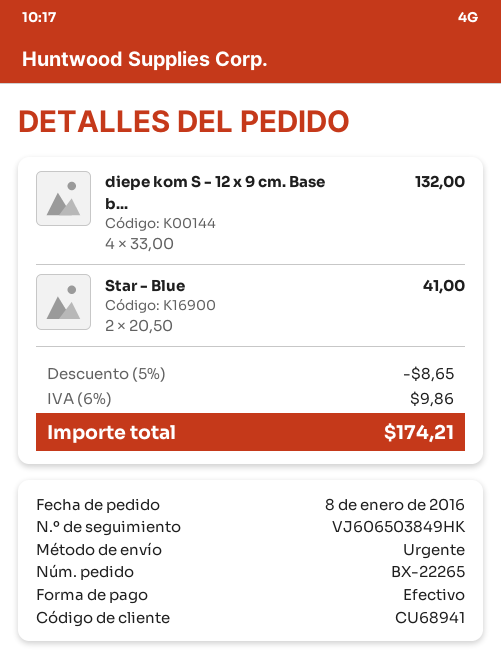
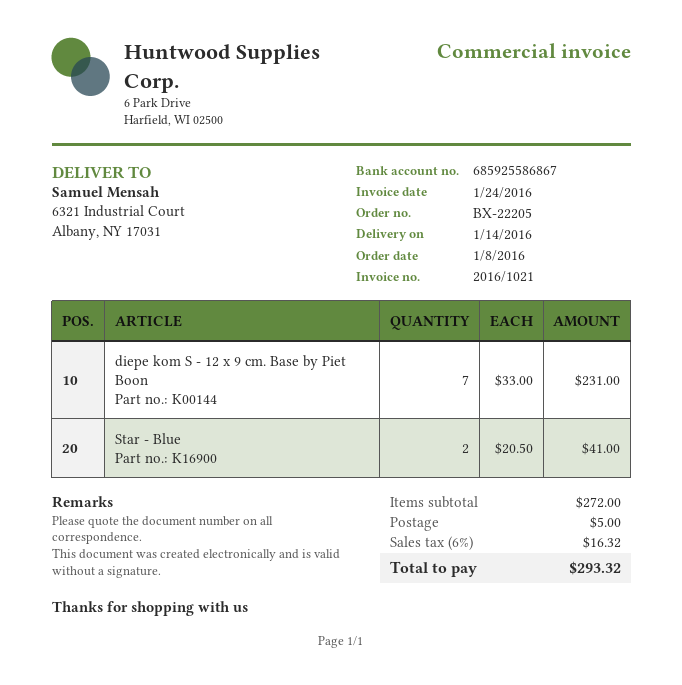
order number: BX-22265 -> BX-22205
diepe kom S - 12 x 9 cm. Base b...: 4 x 33.00 = 132.00 -> 7 x 33.00 = 231.00
discount: 5% = 8.65 -> none
shipping: none -> 5.00
tax: 6% = 9.86 -> 6% = 16.32
total: 174.21 -> 293.32

